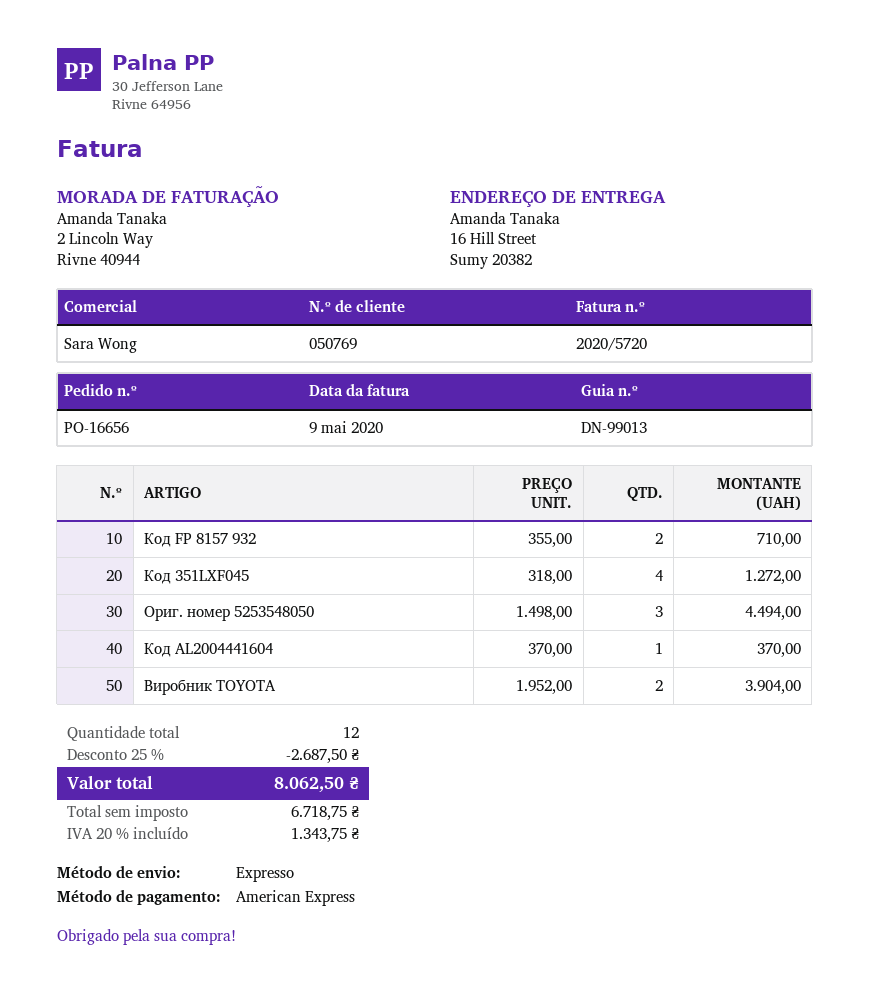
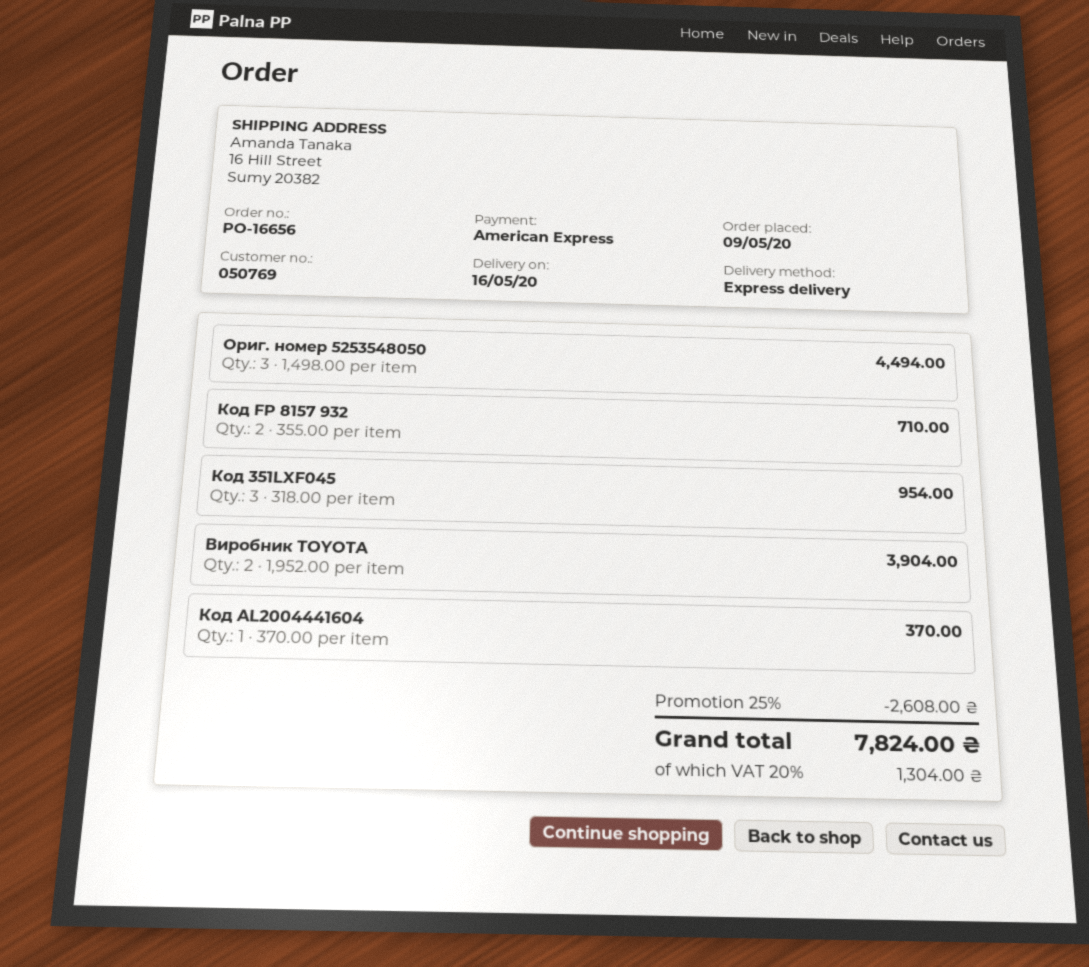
Код 351LXF045: 4 x 318.00 = 1272.00 -> 3 x 318.00 = 954.00
discount: 25% = 2687.50 -> 25% = 2608.00
tax: 20% = 1343.75 -> 20% = 1304.00
total: 8062.50 -> 7824.00

